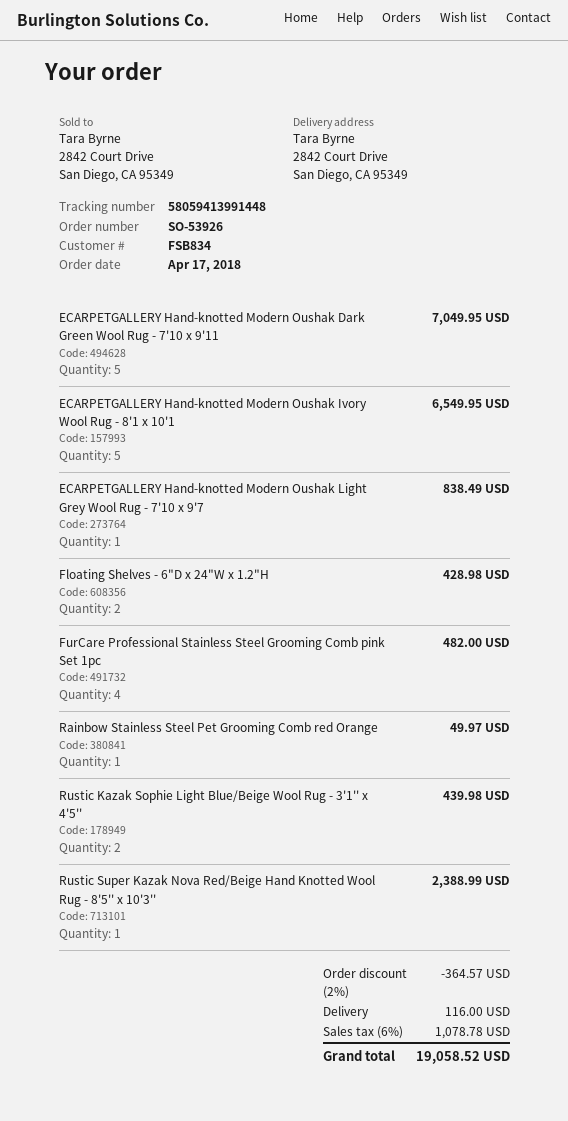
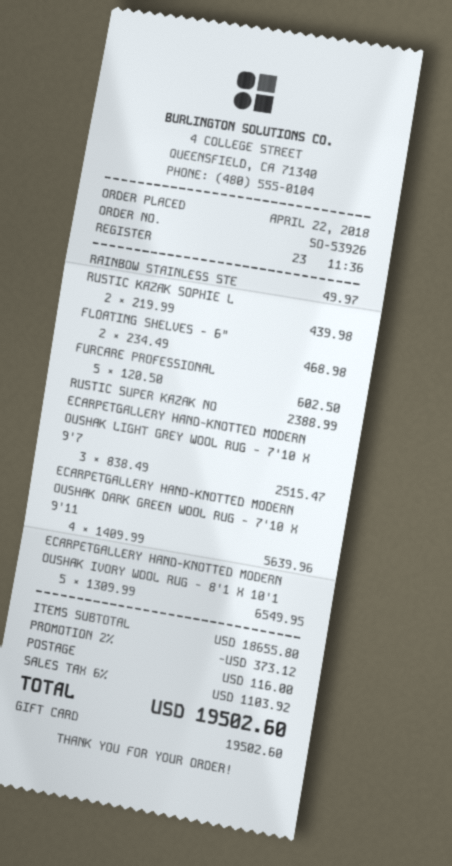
order date: 2018-04-17 -> 2018-04-22
ECARPETGALLERY Hand-knotted Modern Oushak Dark Green Wool Rug - 7'10 x 9'11: 5 for 7049.95 -> 4 for 5639.96
ECARPETGALLERY Hand-knotted Modern Oushak Light Grey Wool Rug - 7'10 x 9'7: 1 for 838.49 -> 3 for 2515.47
Floating Shelves - 6"D x 24"W x 1.2"H: 2 for 428.98 -> 2 for 468.98
FurCare Professional Stainless Steel Grooming Comb pink Set 1pc: 4 for 482.00 -> 5 for 602.50
discount: 2% = 364.57 -> 2% = 373.12
tax: 6% = 1078.78 -> 6% = 1103.92
total: 19058.52 -> 19502.60

